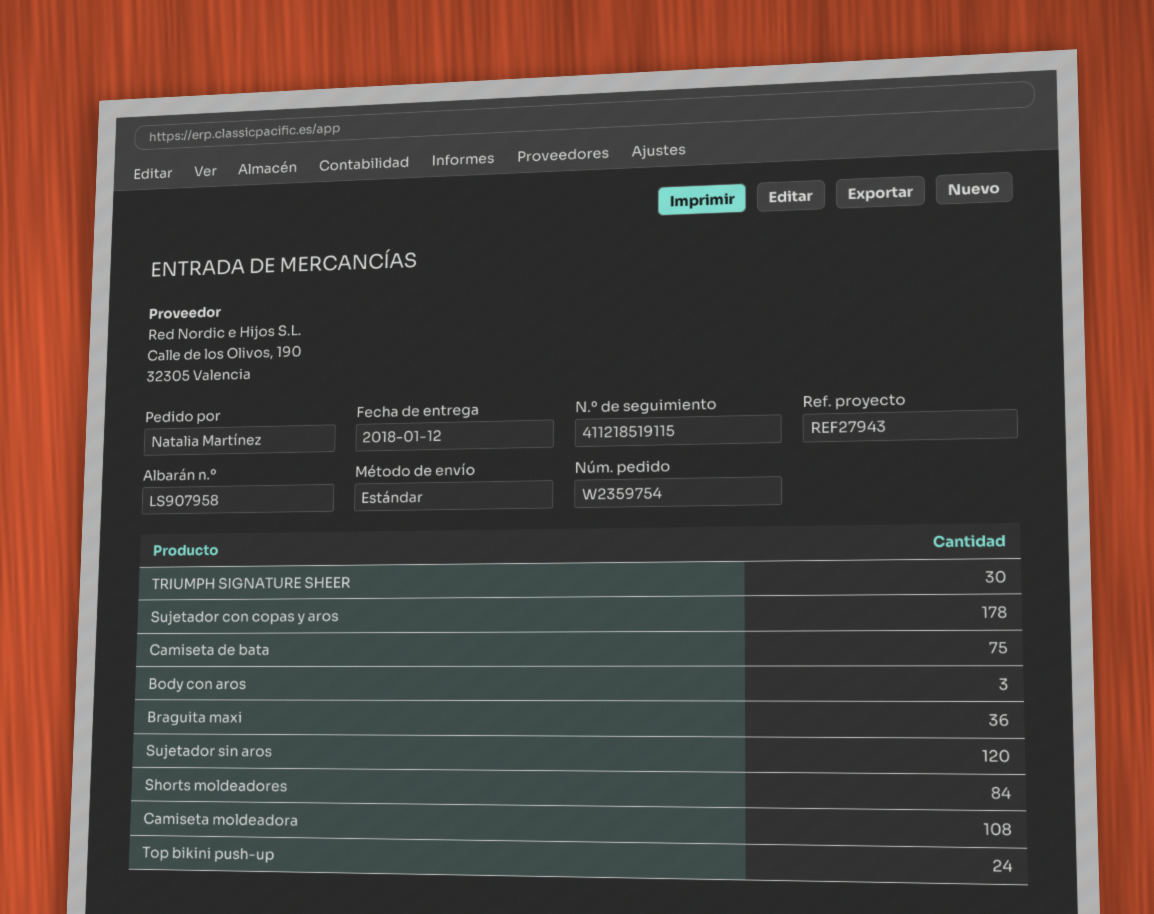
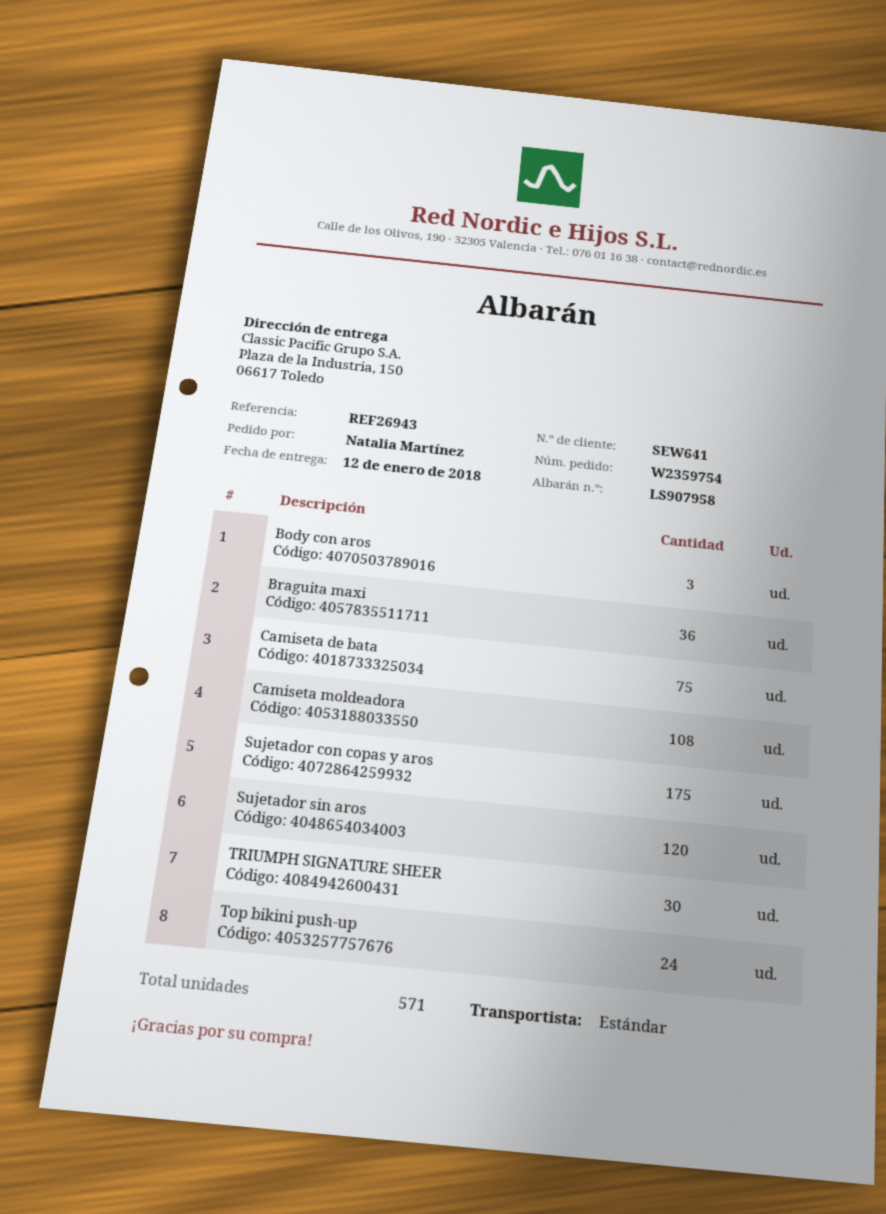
reference: REF27943 -> REF26943
Sujetador con copas y aros: 178 -> 175
Shorts moldeadores: 84 -> none

